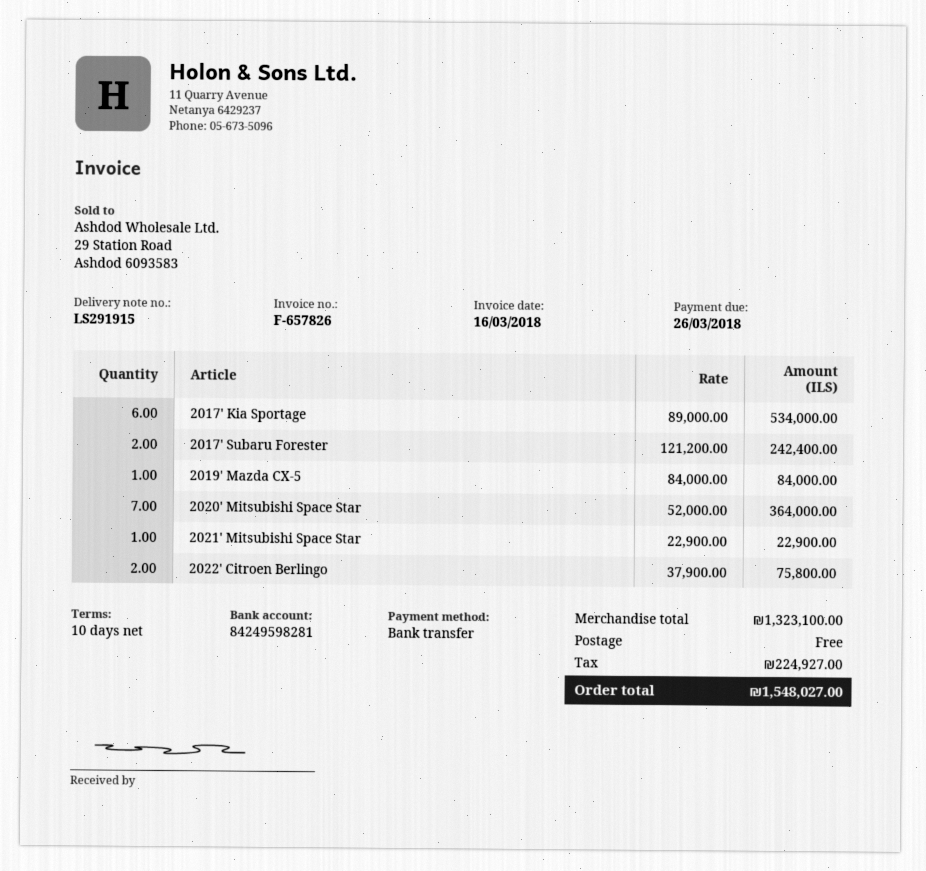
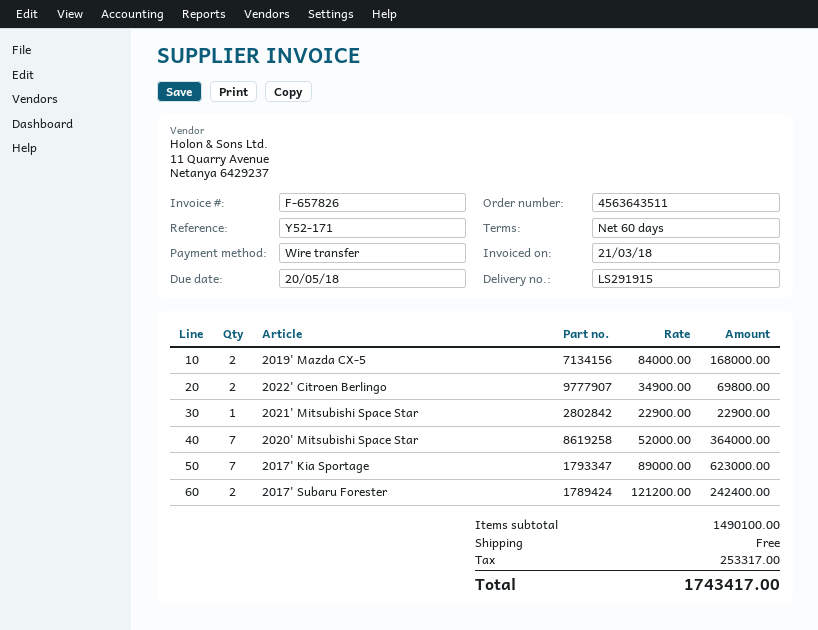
invoice date: 2018-03-16 -> 2018-03-21
payment terms: 10 days -> 60 days
due date: 2018-03-26 -> 2018-05-20
2017' Kia Sportage: 6 x 89000.00 = 534000.00 -> 7 x 89000.00 = 623000.00
2019' Mazda CX-5: 1 x 84000.00 = 84000.00 -> 2 x 84000.00 = 168000.00
2022' Citroen Berlingo: 2 x 37900.00 = 75800.00 -> 2 x 34900.00 = 69800.00
subtotal: 1323100.00 -> 1490100.00
tax: 224927.00 -> 253317.00
total: 1548027.00 -> 1743417.00

